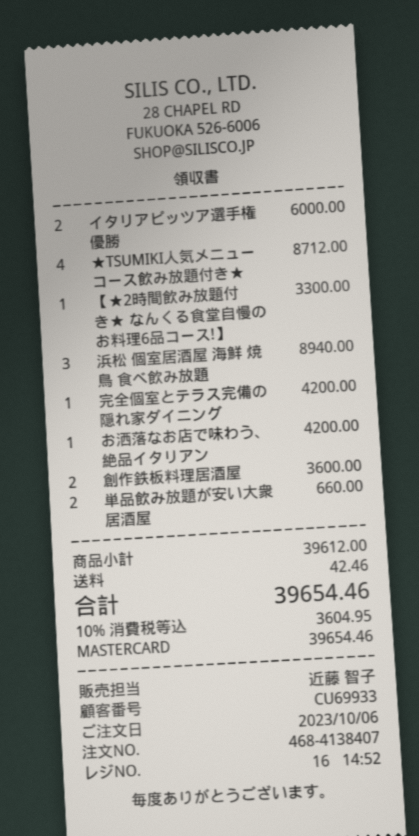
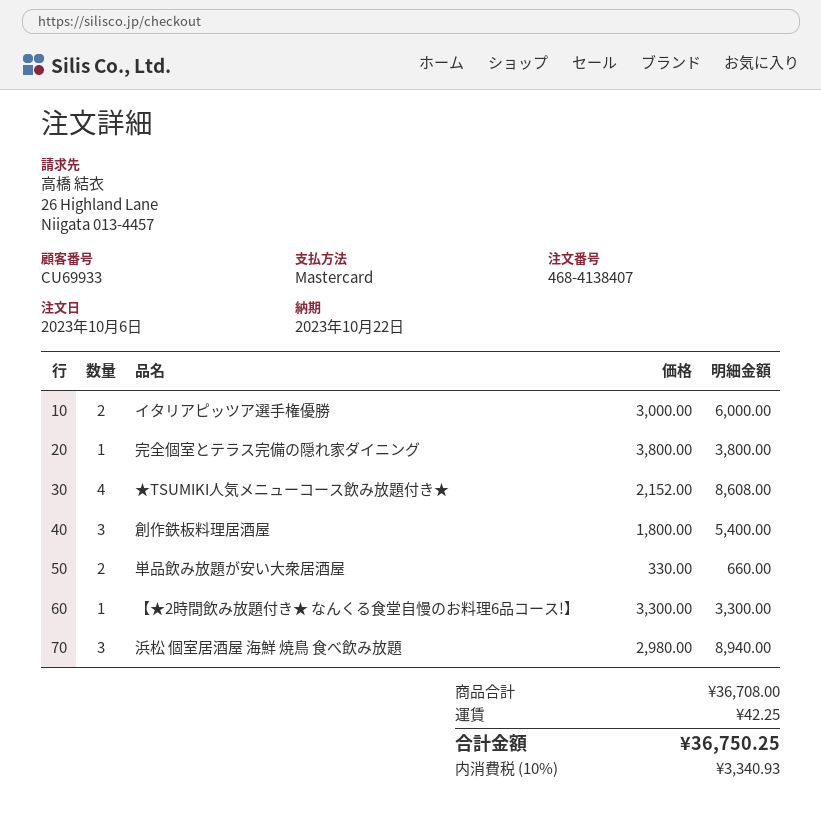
★TSUMIKI人気メニューコース飲み放題付き★: 4 for 8712.00 -> 4 for 8608.00
完全個室とテラス完備の隠れ家ダイニング: 1 for 4200.00 -> 1 for 3800.00
お洒落なお店で味わう、絶品イタリアン: 1 for 4200.00 -> none
創作鉄板料理居酒屋: 2 for 3600.00 -> 3 for 5400.00
subtotal: 39612.00 -> 36708.00
shipping: 42.46 -> 42.25
tax: 10% = 3604.95 -> 10% = 3340.93
total: 39654.46 -> 36750.25

